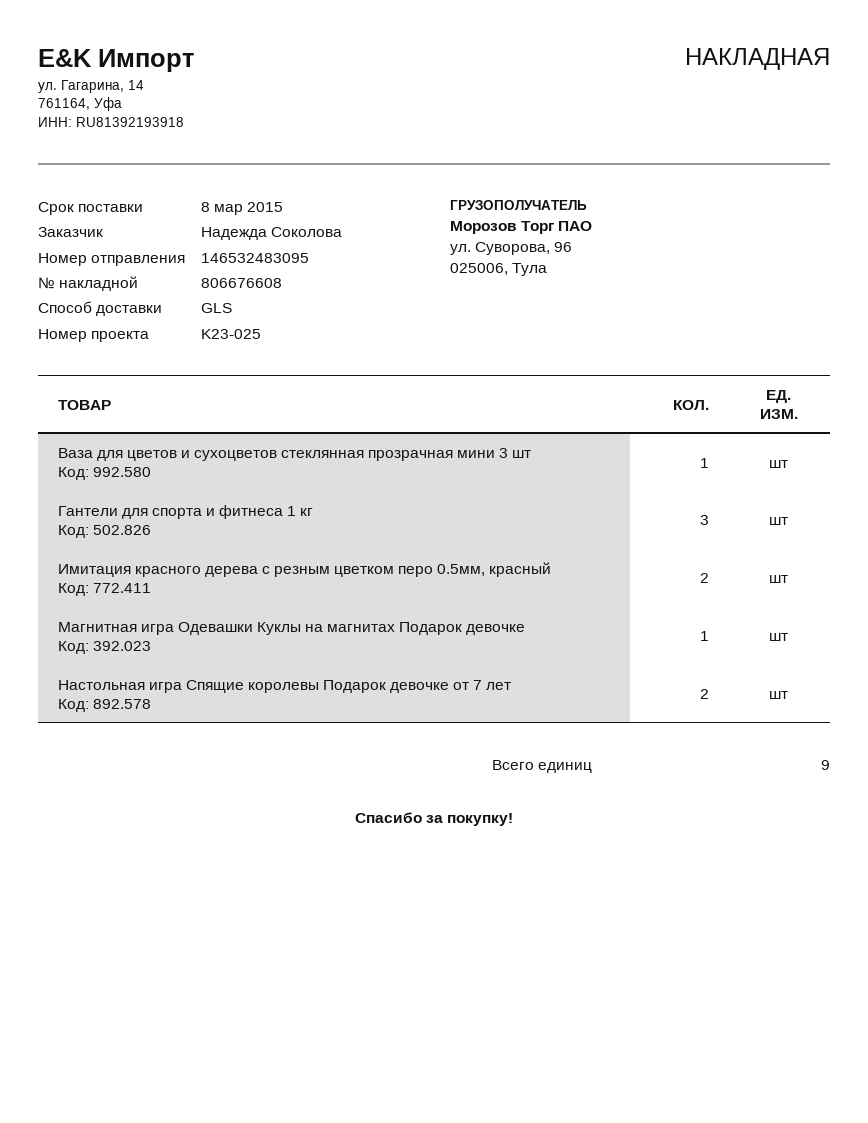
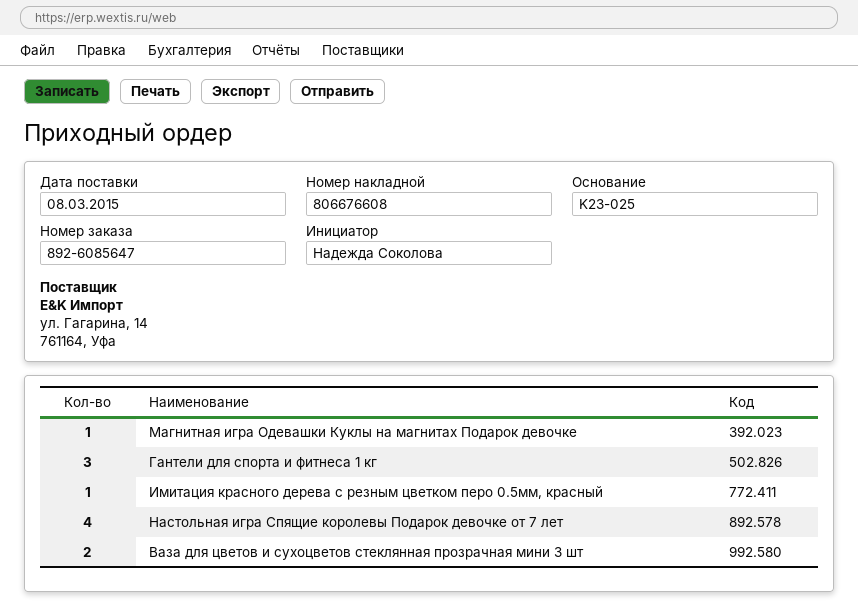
Ваза для цветов и сухоцветов стеклянная прозрачная мини 3 шт: 1 -> 2
Имитация красного дерева с резным цветком перо 0.5мм, красный: 2 -> 1
Настольная игра Спящие королевы Подарок девочке от 7 лет: 2 -> 4

